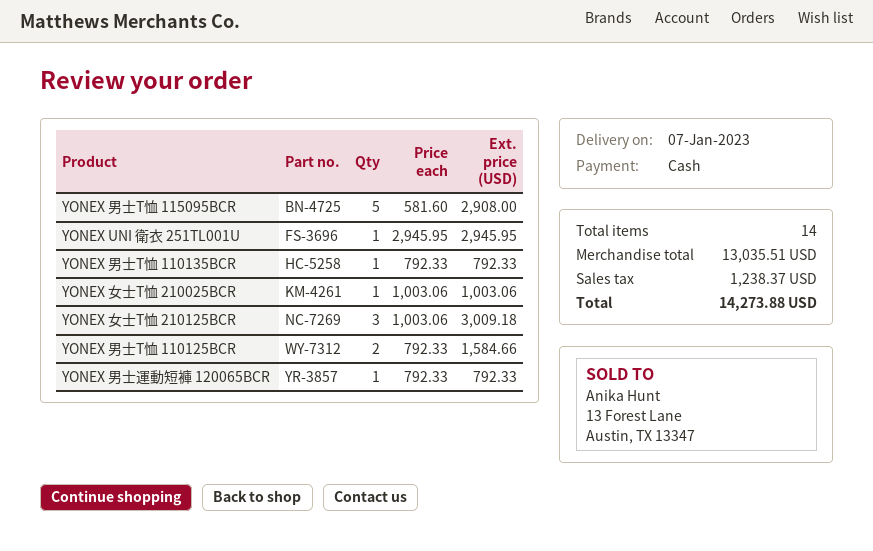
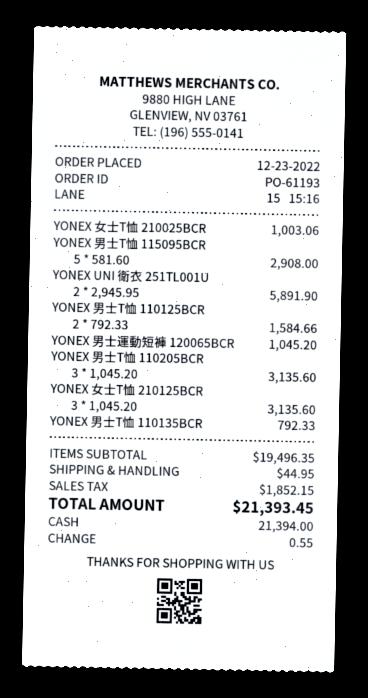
YONEX UNI 衛衣 251TL001U: 1 x 2945.95 = 2945.95 -> 2 x 2945.95 = 5891.90
YONEX 女士T恤 210125BCR: 3 x 1003.06 = 3009.18 -> 3 x 1045.20 = 3135.60
YONEX 男士運動短褲 120065BCR: 1 x 792.33 = 792.33 -> 1 x 1045.20 = 1045.20
YONEX 男士T恤 110205BCR: none -> 3 x 1045.20 = 3135.60
subtotal: 13035.51 -> 19496.35
shipping: none -> 44.95
tax: 1238.37 -> 1852.15
total: 14273.88 -> 21393.45

